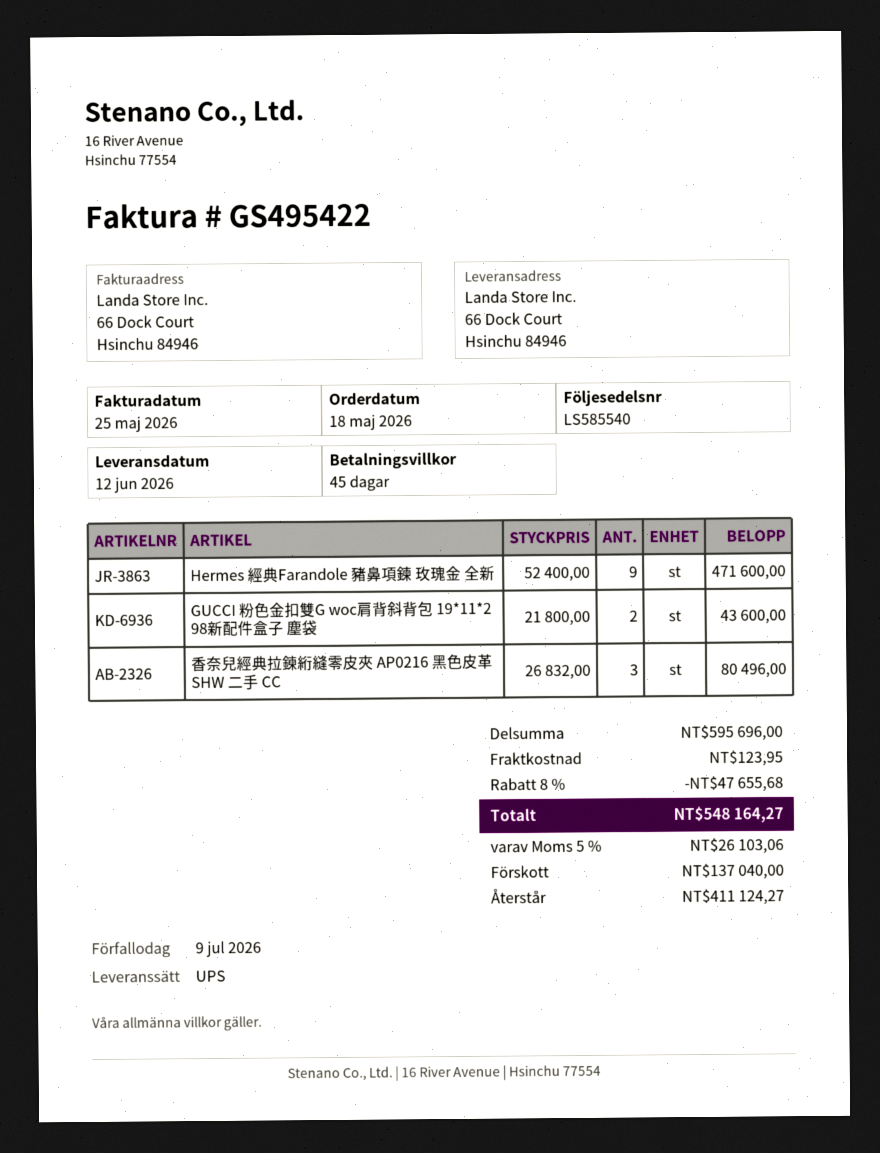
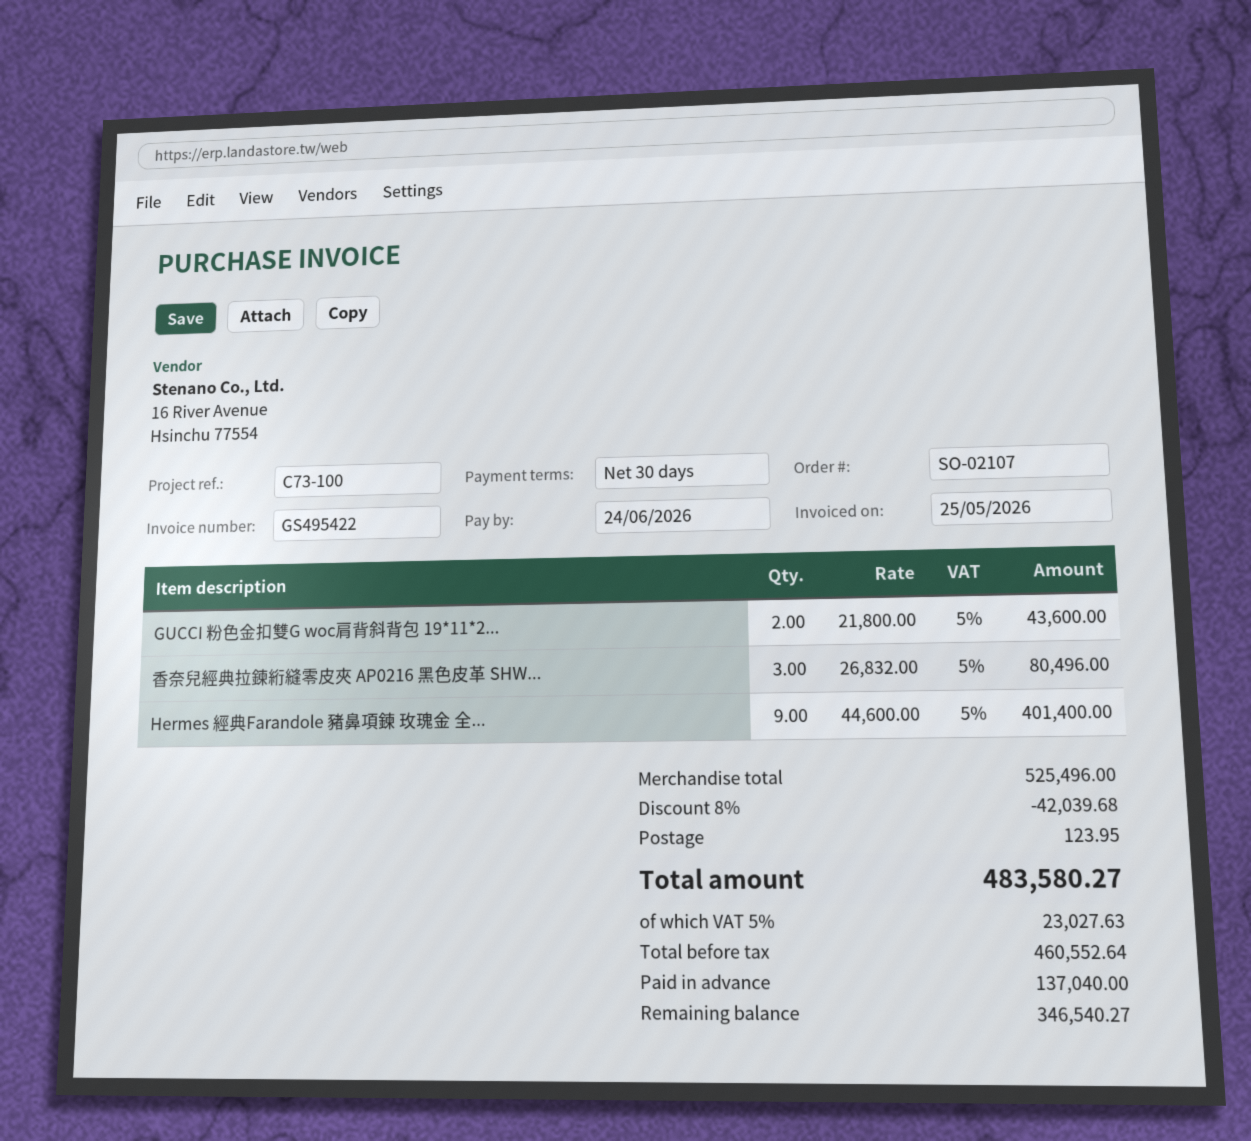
payment terms: 45 days -> 30 days
due date: 2026-07-09 -> 2026-06-24
Hermes 經典Farandole 豬鼻項鍊 玫瑰金 全新: 9 x 52400.00 = 471600.00 -> 9 x 44600.00 = 401400.00
subtotal: 595696.00 -> 525496.00
discount: 8% = 47655.68 -> 8% = 42039.68
tax: 5% = 26103.06 -> 5% = 23027.63
total: 548164.27 -> 483580.27
balance: 411124.27 -> 346540.27

